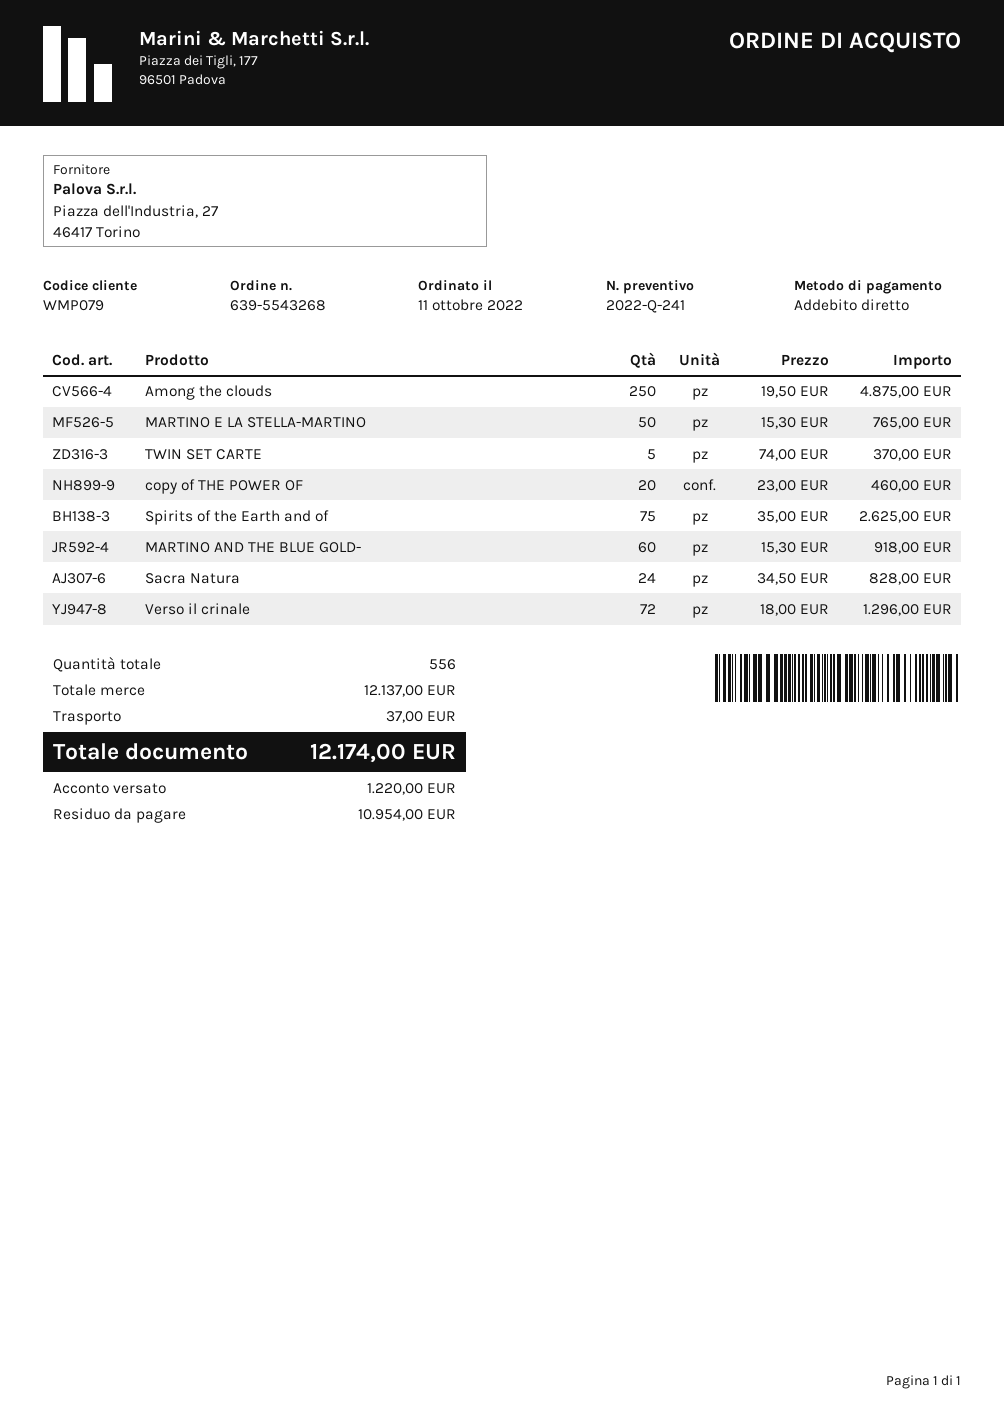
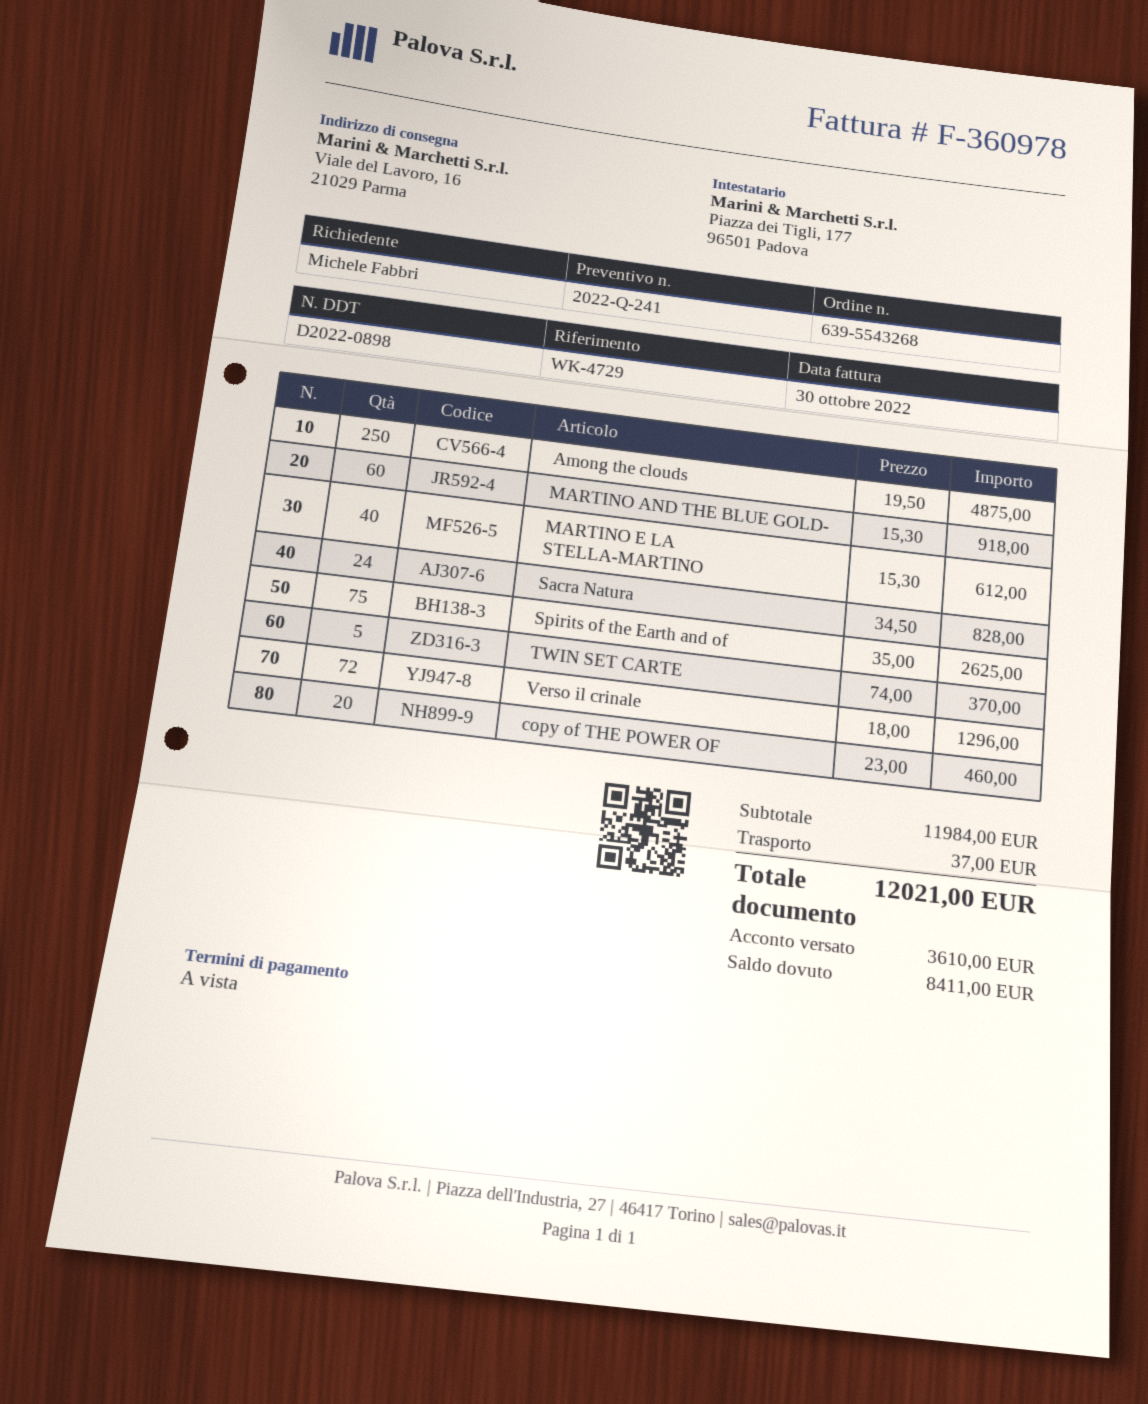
MARTINO E LA STELLA-MARTINO: 50 x 15.30 = 765.00 -> 40 x 15.30 = 612.00
subtotal: 12137.00 -> 11984.00
total: 12174.00 -> 12021.00
deposit: 1220.00 -> 3610.00
balance: 10954.00 -> 8411.00

